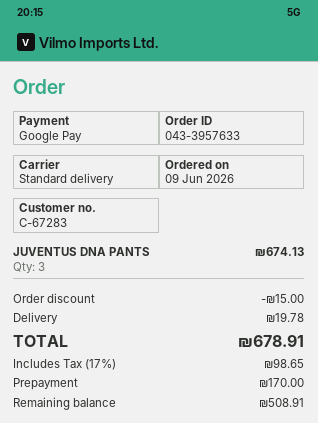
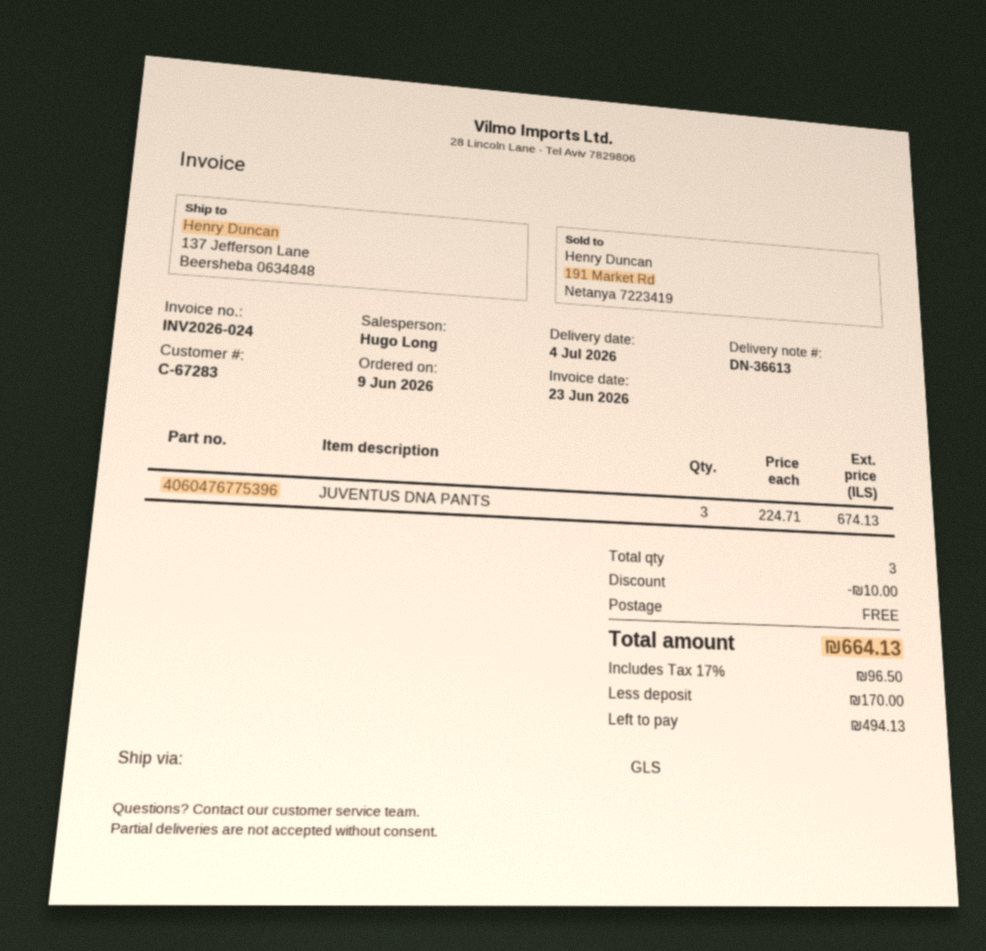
shipping method: standard -> GLS
discount: 15.00 -> 10.00
shipping: 19.78 -> 0.00
tax: 17% = 98.65 -> 17% = 96.50
total: 678.91 -> 664.13
balance: 508.91 -> 494.13

